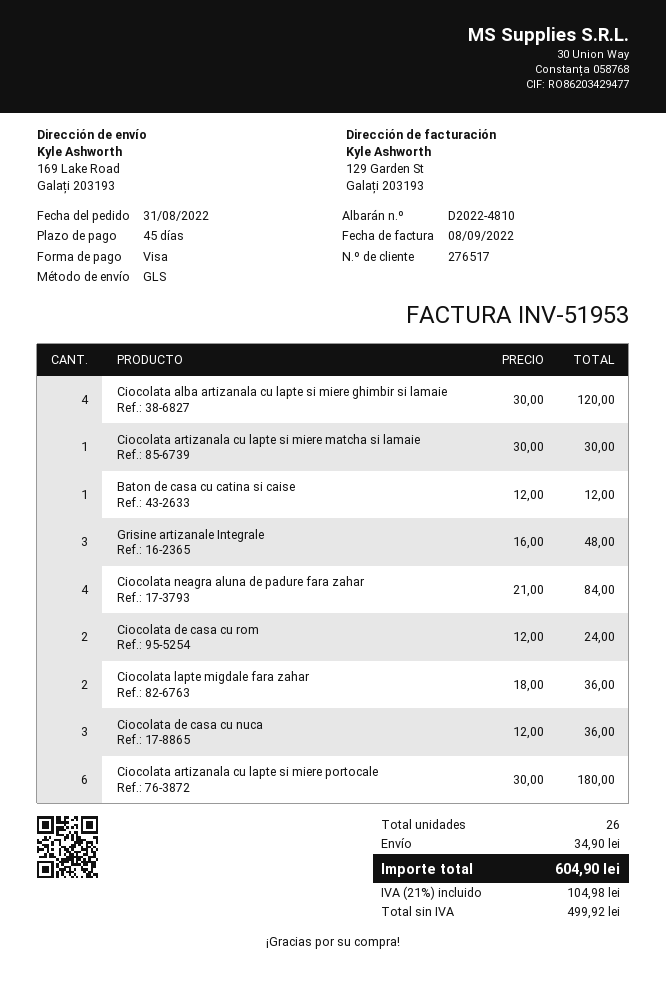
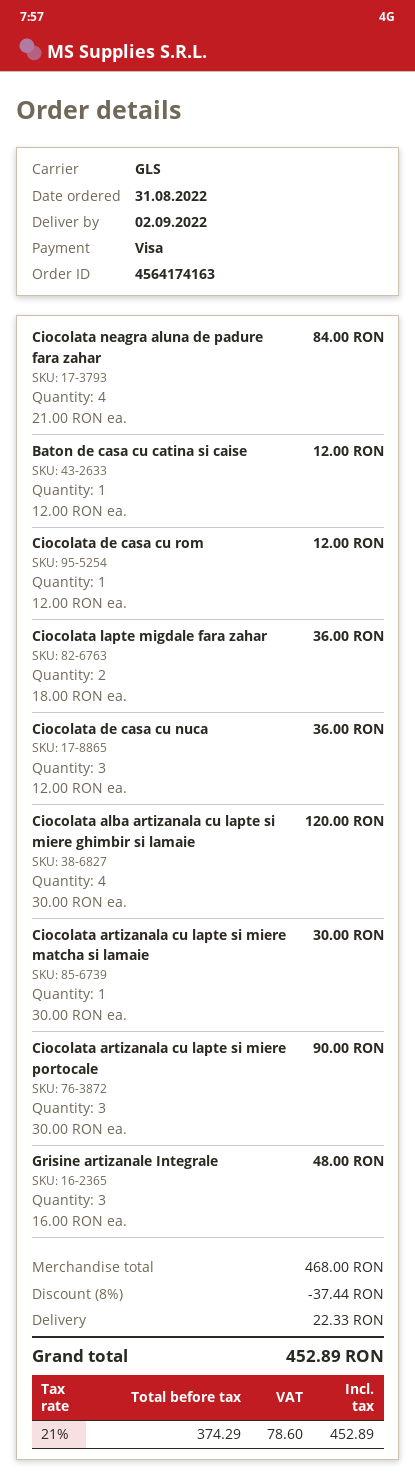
Ciocolata de casa cu rom: 2 x 12.00 = 24.00 -> 1 x 12.00 = 12.00
Ciocolata artizanala cu lapte si miere portocale: 6 x 30.00 = 180.00 -> 3 x 30.00 = 90.00
discount: none -> 8% = 37.44
shipping: 34.90 -> 22.33
net: 499.92 -> 374.29
tax: 21% = 104.98 -> 21% = 78.60
total: 604.90 -> 452.89

